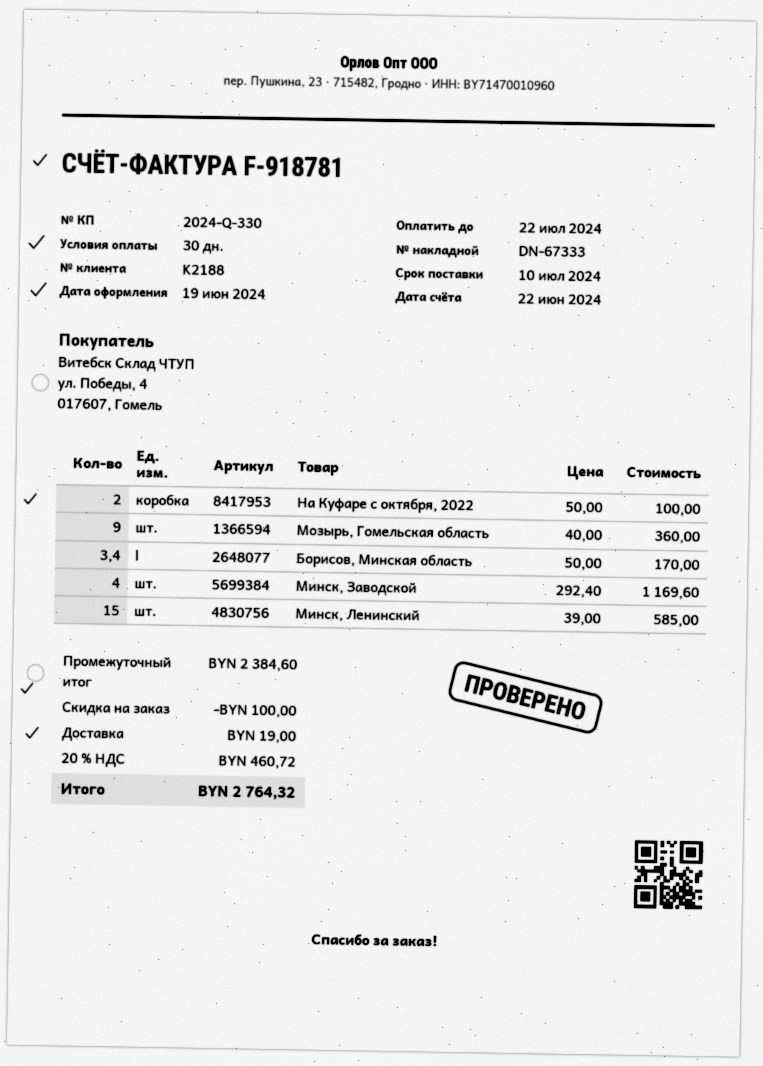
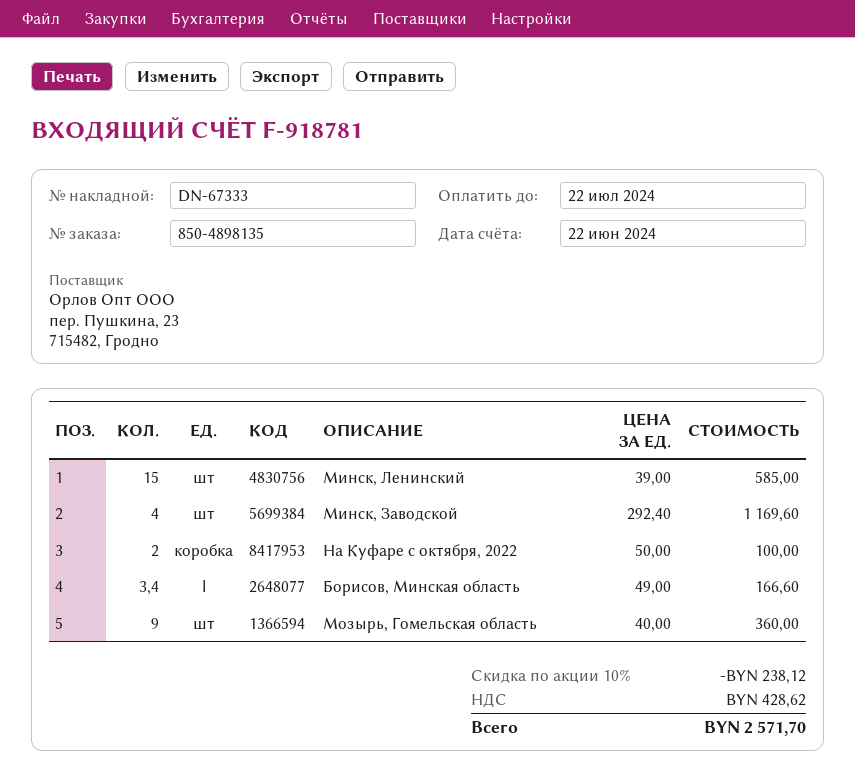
Борисов, Минская область: 3.4 x 50.00 = 170.00 -> 3.4 x 49.00 = 166.60
discount: 100.00 -> 238.12
shipping: 19.00 -> none
tax: 460.72 -> 428.62
total: 2764.32 -> 2571.70

